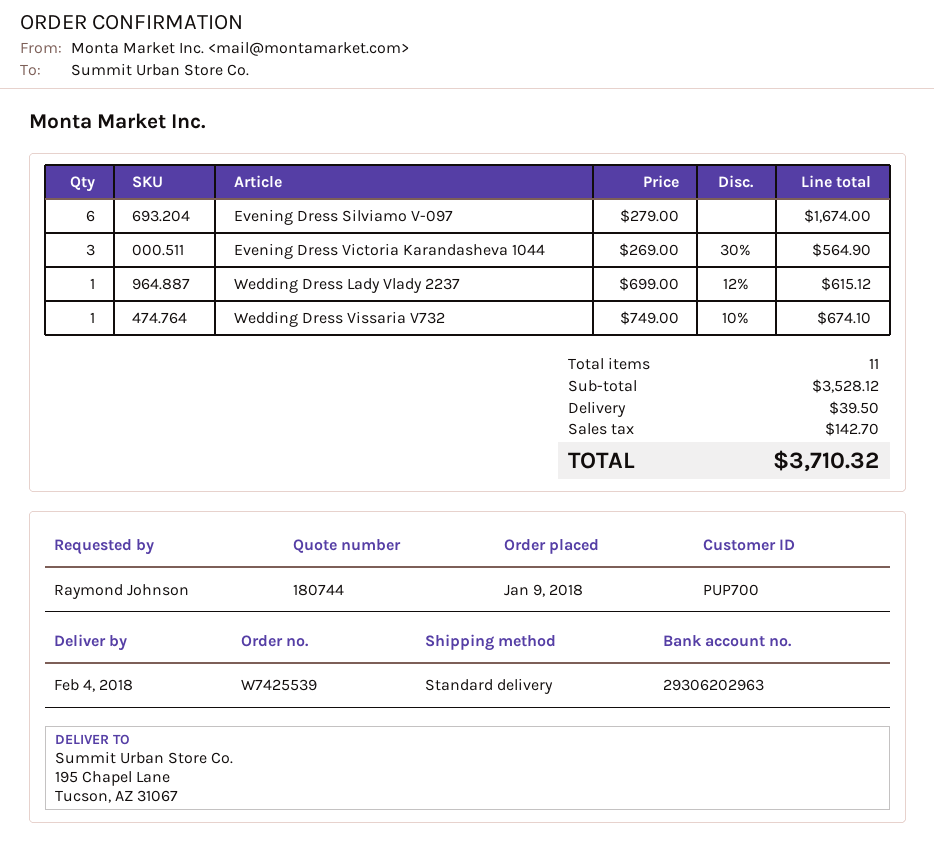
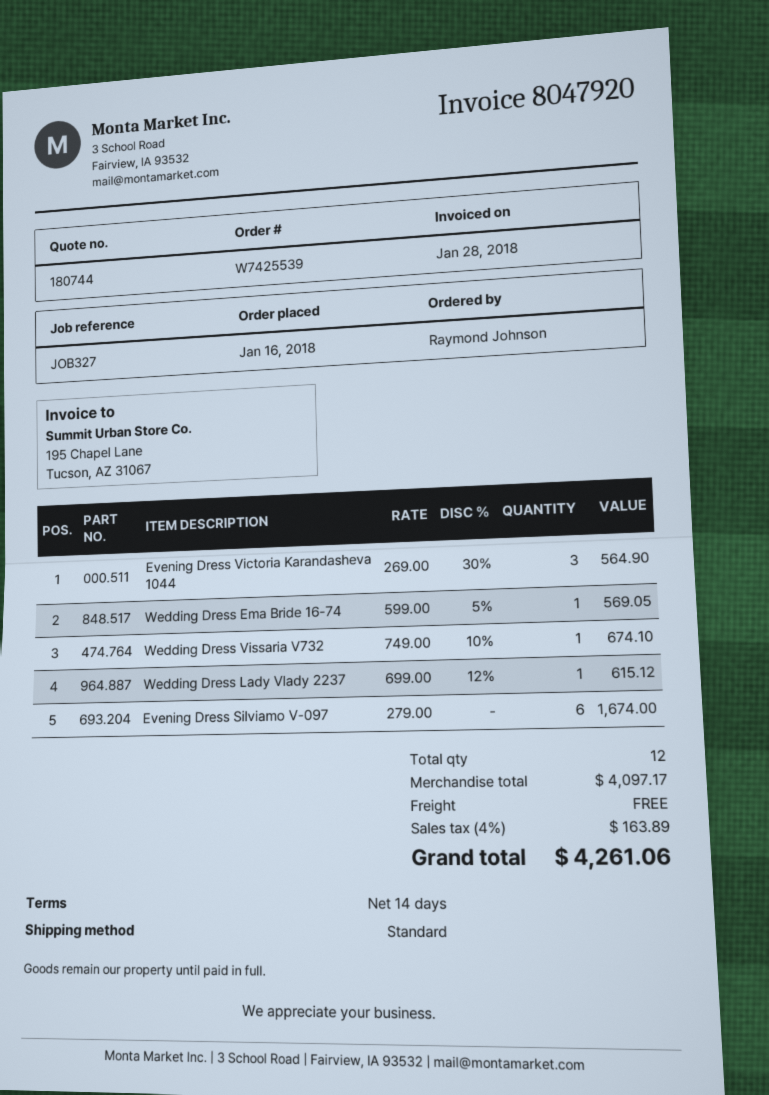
order date: 2018-01-09 -> 2018-01-16
Wedding Dress Ema Bride 16-74: none -> 1 x 599.00 - 5% = 569.05
total quantity: 11 -> 12
subtotal: 3528.12 -> 4097.17
shipping: 39.50 -> 0.00
tax: 142.70 -> 163.89
total: 3710.32 -> 4261.06

